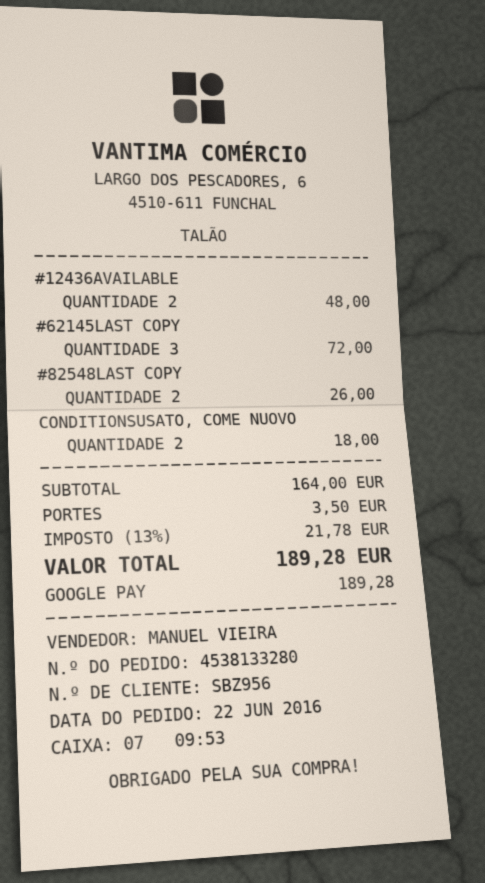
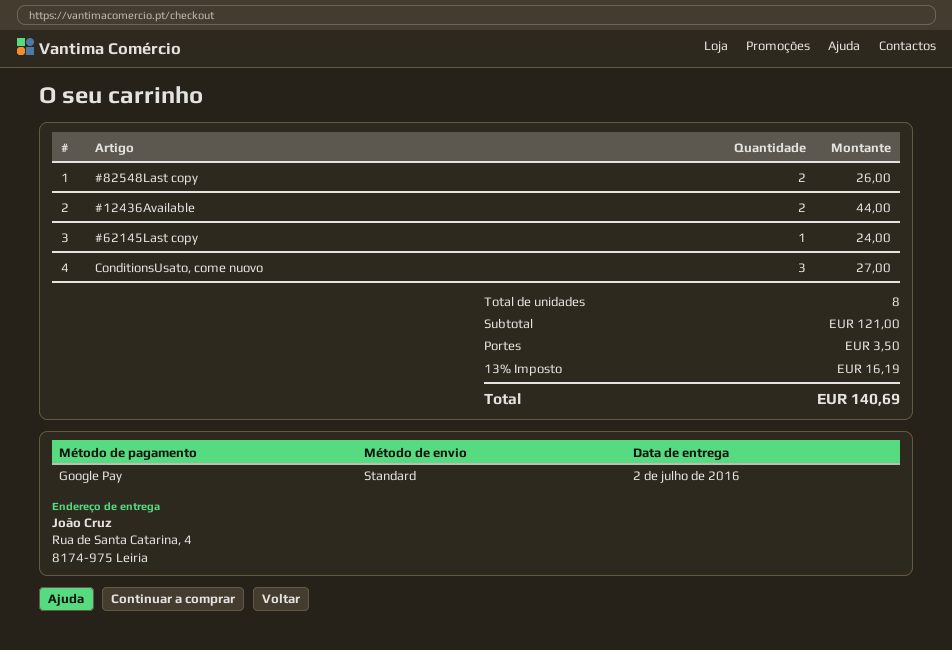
#12436AVAILABLE: 2 for 48.00 -> 2 for 44.00
#62145LAST COPY: 3 for 72.00 -> 1 for 24.00
CONDITIONSUSATO, COME NUOVO: 2 for 18.00 -> 3 for 27.00
subtotal: 164.00 -> 121.00
tax: 13% = 21.78 -> 13% = 16.19
total: 189.28 -> 140.69

